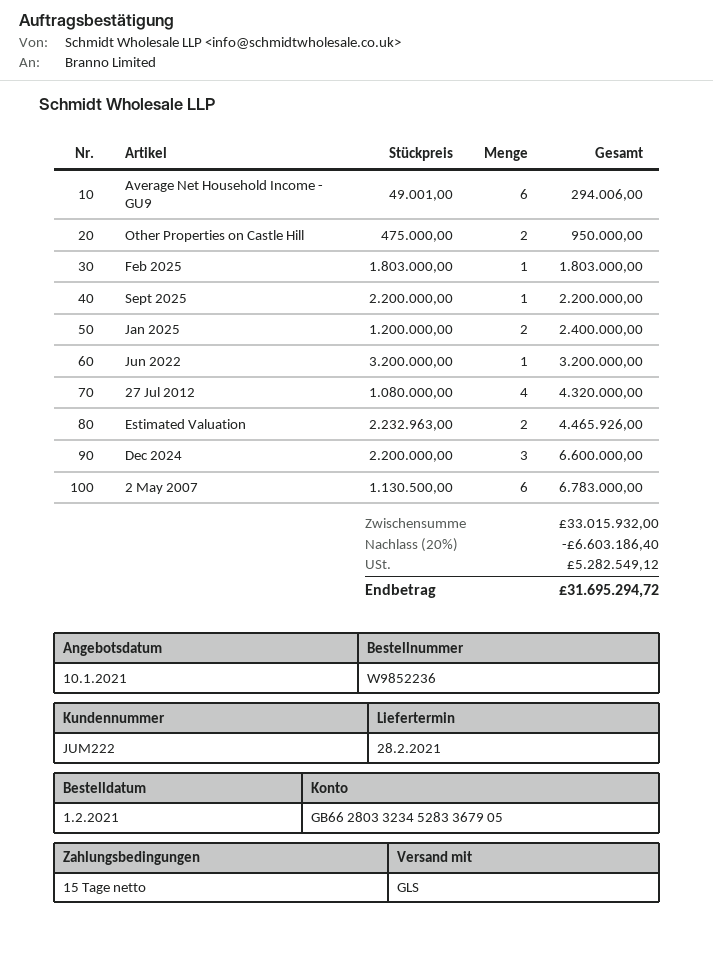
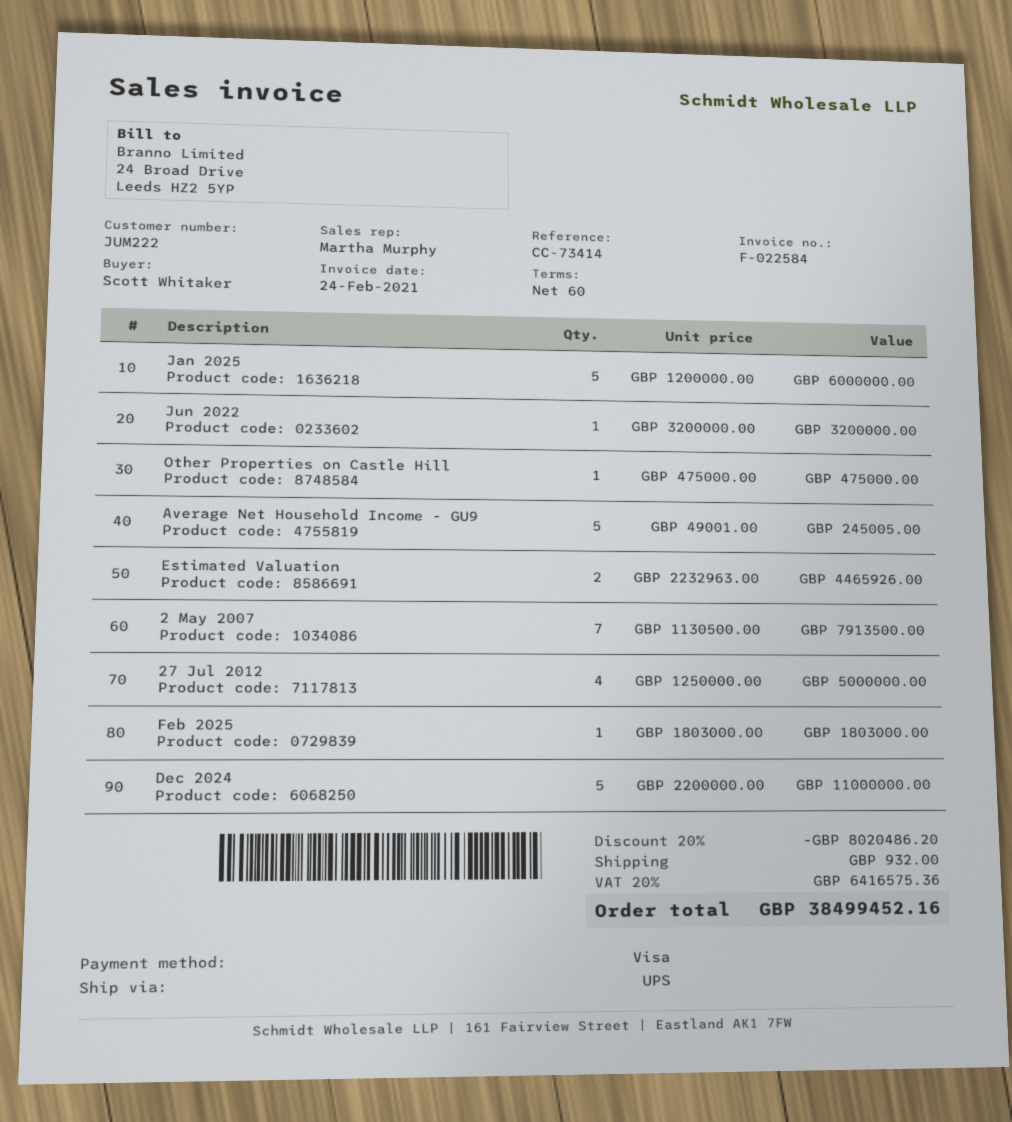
payment terms: 15 days -> 60 days
shipping method: GLS -> UPS
Average Net Household Income - GU9: 6 x 49001.00 = 294006.00 -> 5 x 49001.00 = 245005.00
Other Properties on Castle Hill: 2 x 475000.00 = 950000.00 -> 1 x 475000.00 = 475000.00
Sept 2025: 1 x 2200000.00 = 2200000.00 -> none
Jan 2025: 2 x 1200000.00 = 2400000.00 -> 5 x 1200000.00 = 6000000.00
27 Jul 2012: 4 x 1080000.00 = 4320000.00 -> 4 x 1250000.00 = 5000000.00
Dec 2024: 3 x 2200000.00 = 6600000.00 -> 5 x 2200000.00 = 11000000.00
2 May 2007: 6 x 1130500.00 = 6783000.00 -> 7 x 1130500.00 = 7913500.00
discount: 20% = 6603186.40 -> 20% = 8020486.20
shipping: none -> 932.00
tax: 5282549.12 -> 6416575.36
total: 31695294.72 -> 38499452.16

